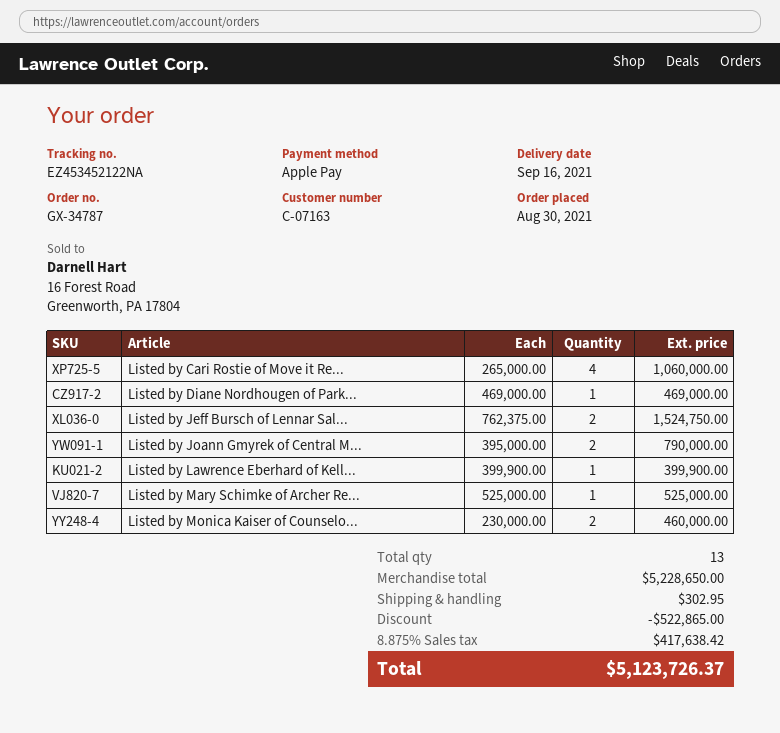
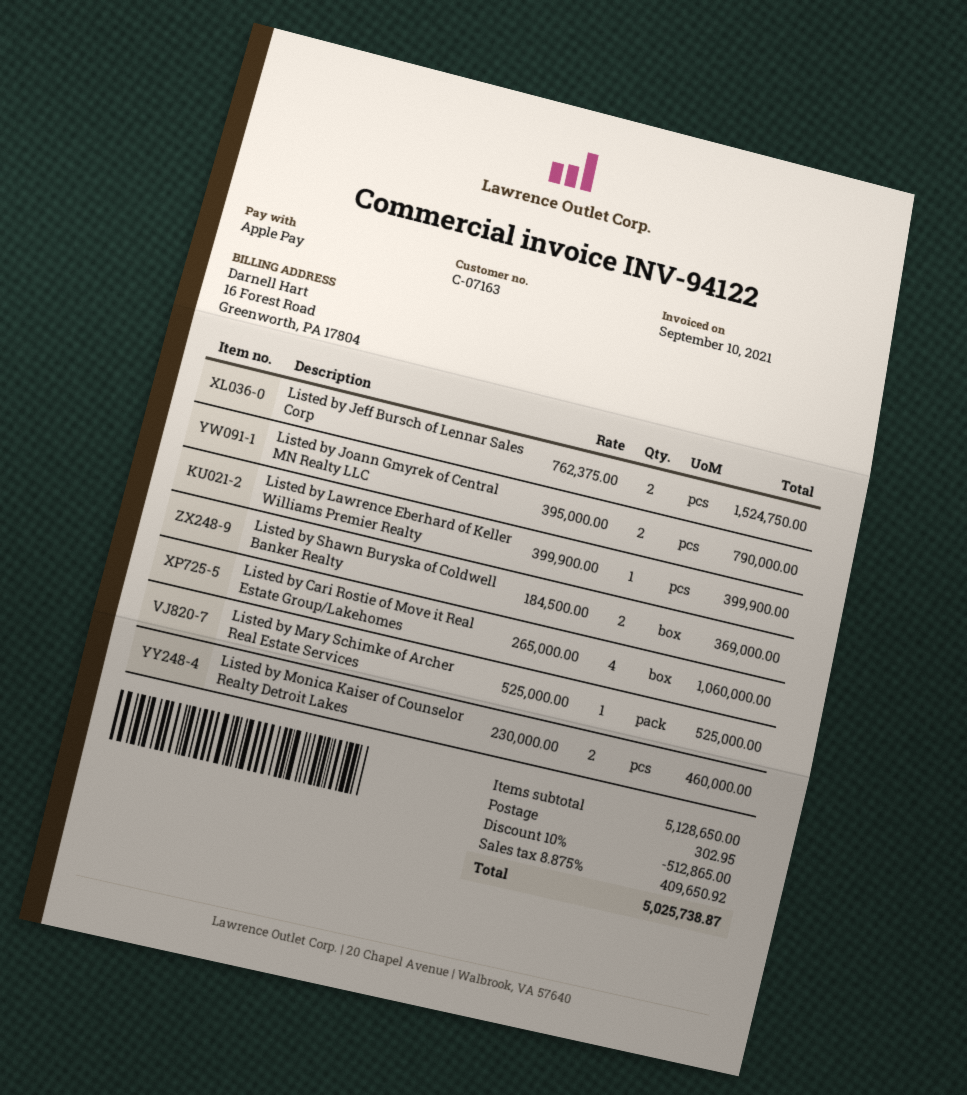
Listed by Diane Nordhougen of Park...: 1 x 469000.00 = 469000.00 -> none
Listed by Shawn Buryska of Coldwell Banker Realty: none -> 2 x 184500.00 = 369000.00
subtotal: 5228650.00 -> 5128650.00
discount: 522865.00 -> 512865.00
tax: 8.875% = 417638.42 -> 8.875% = 409650.92
total: 5123726.37 -> 5025738.87

